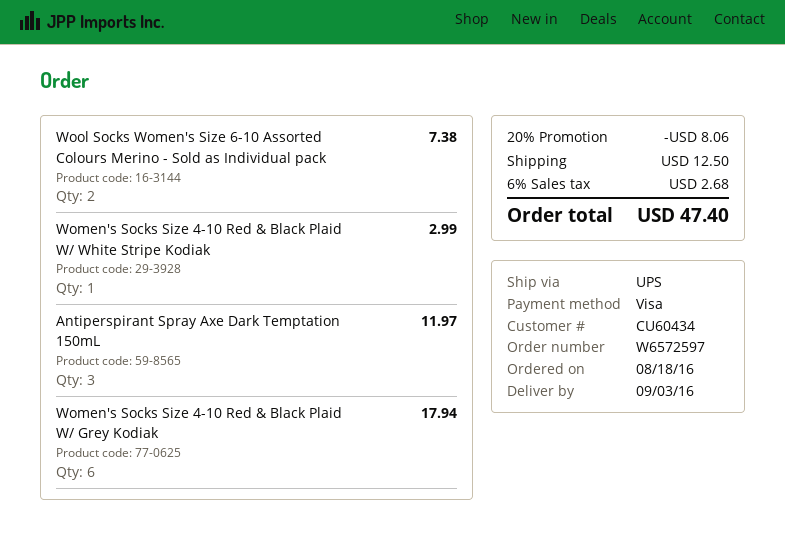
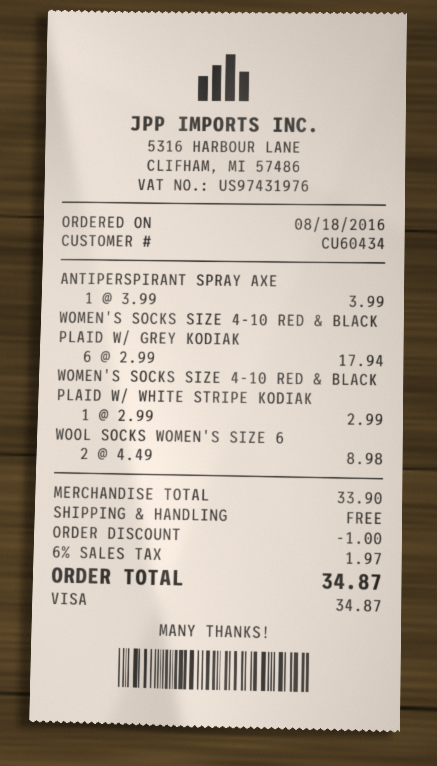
Wool Socks Women's Size 6-10 Assorted Colours Merino - Sold as Individual pack: 2 for 7.38 -> 2 for 8.98
Antiperspirant Spray Axe Dark Temptation 150mL: 3 for 11.97 -> 1 for 3.99
discount: 8.06 -> 1.00
shipping: 12.50 -> 0.00
tax: 6% = 2.68 -> 6% = 1.97
total: 47.40 -> 34.87

